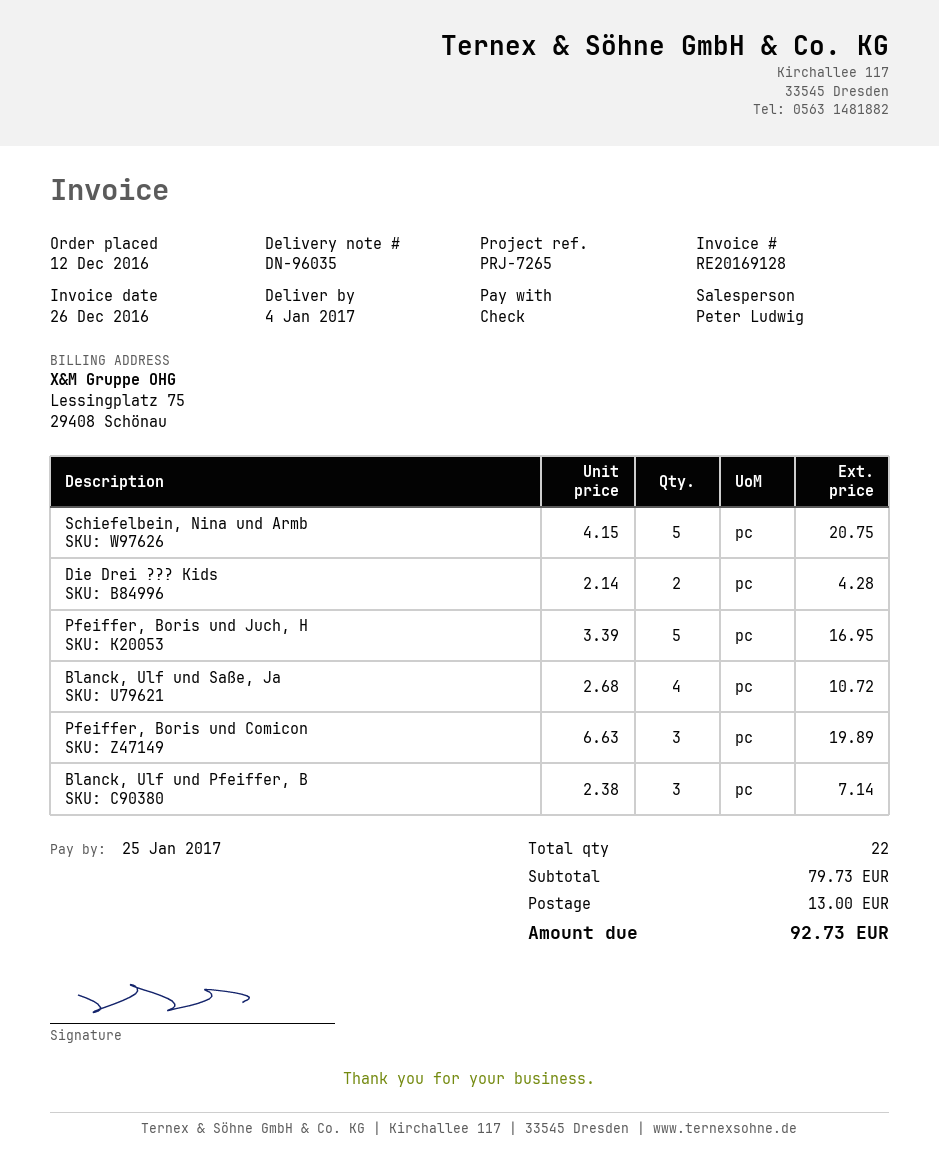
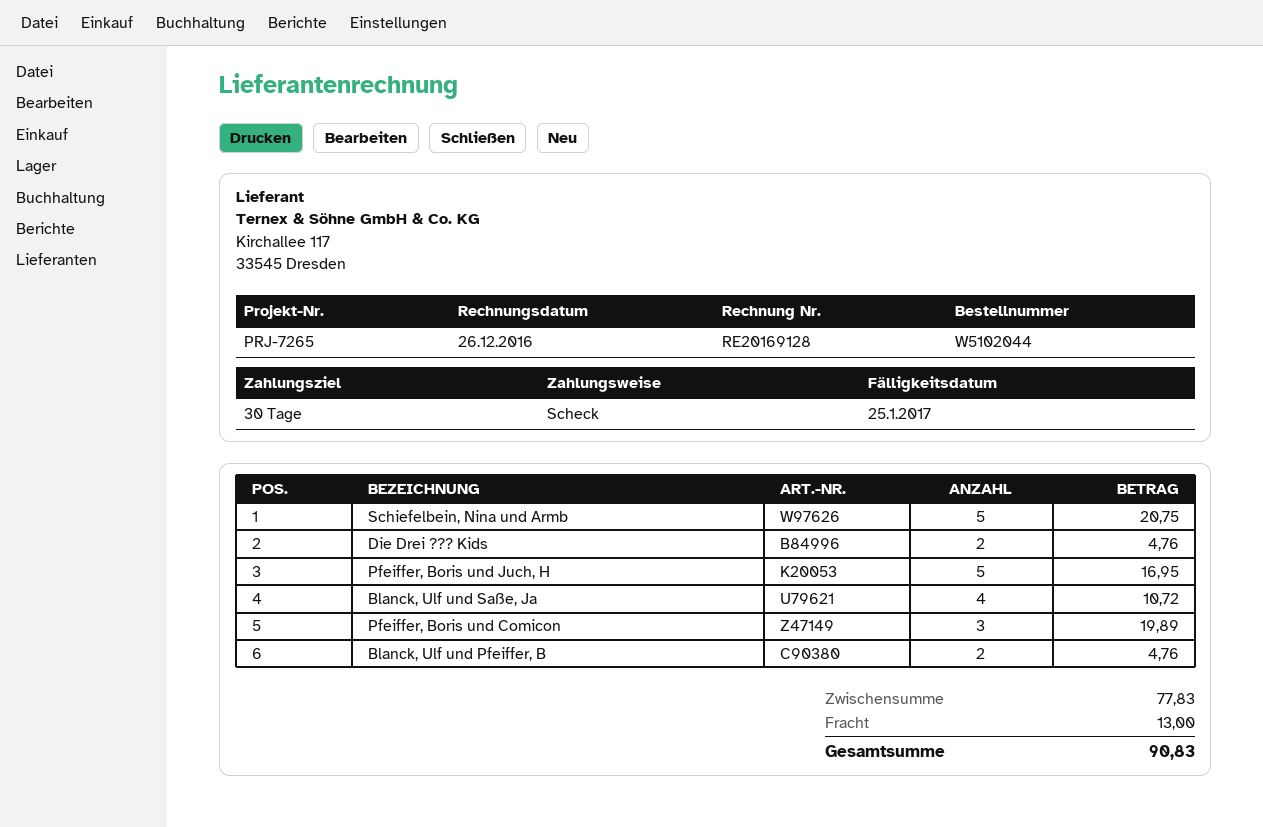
Die Drei ??? Kids: 2 for 4.28 -> 2 for 4.76
Blanck, Ulf und Pfeiffer, B: 3 for 7.14 -> 2 for 4.76
subtotal: 79.73 -> 77.83
total: 92.73 -> 90.83

